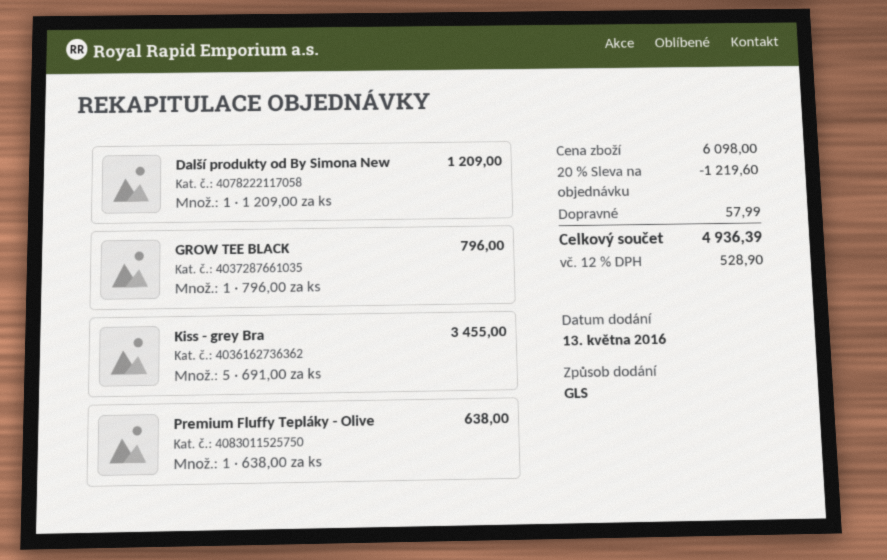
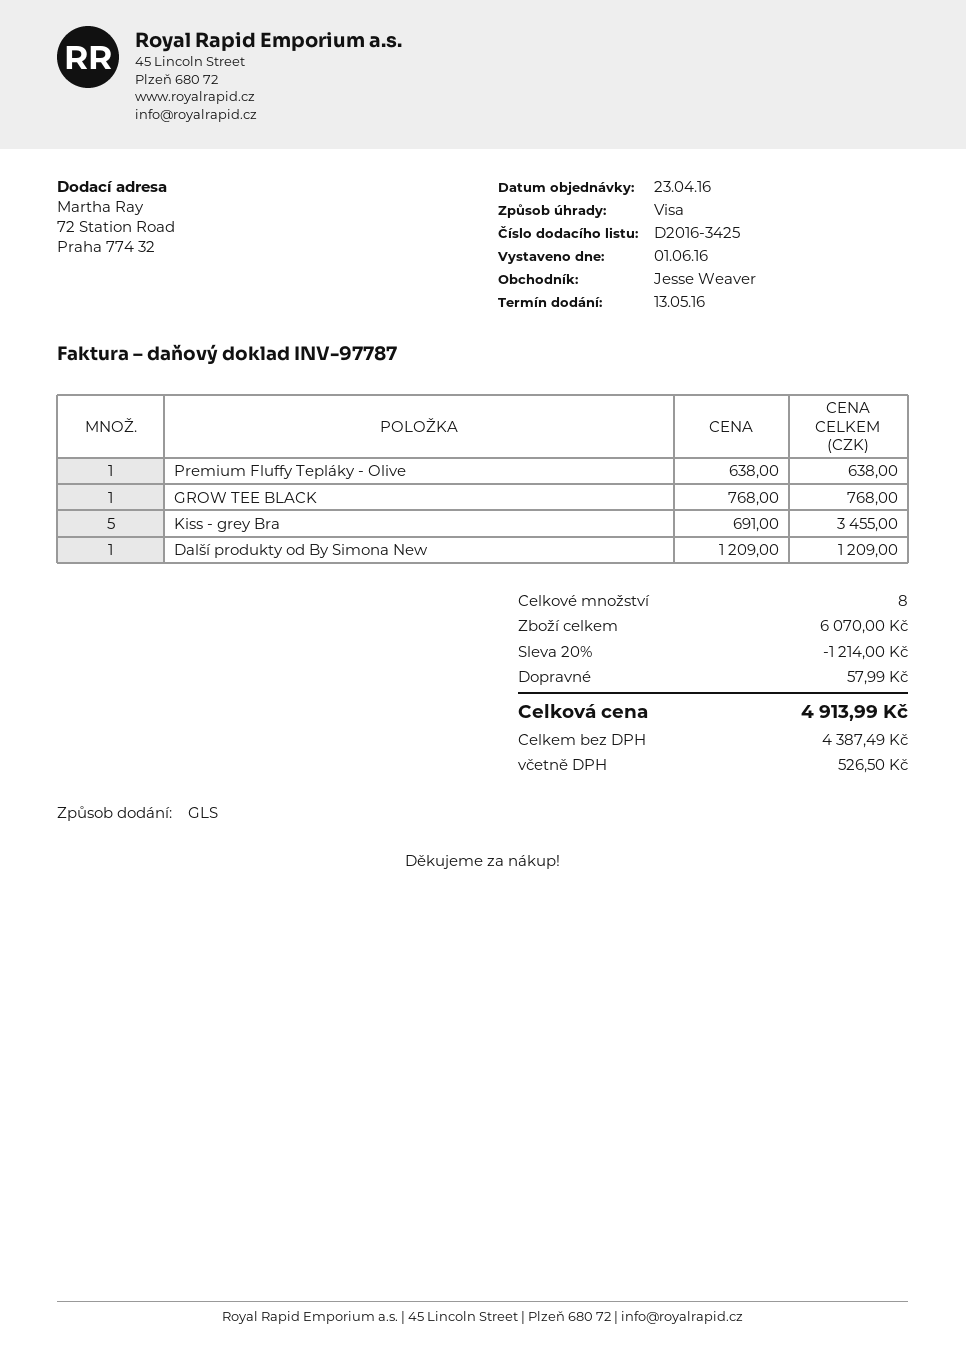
GROW TEE BLACK: 1 x 796.00 = 796.00 -> 1 x 768.00 = 768.00
subtotal: 6098.00 -> 6070.00
discount: 20% = 1219.60 -> 20% = 1214.00
tax: 528.90 -> 526.50
total: 4936.39 -> 4913.99

